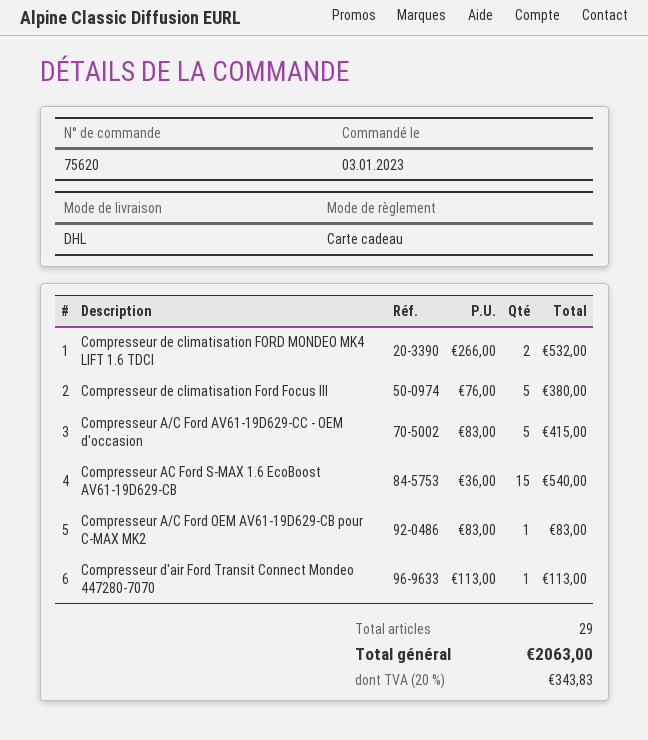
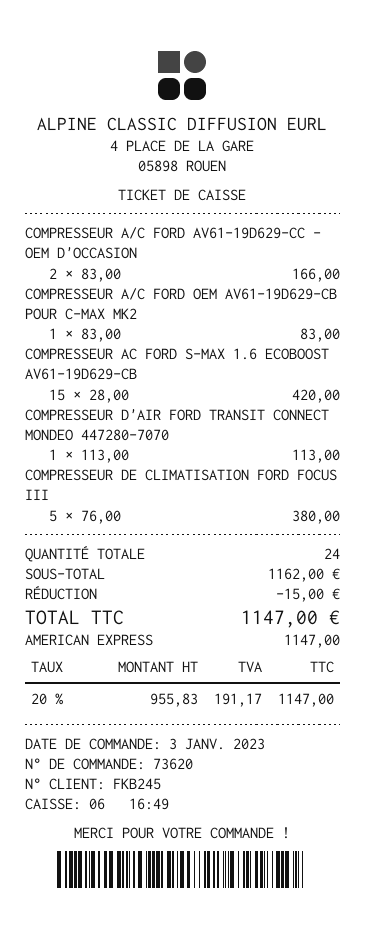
order number: 75620 -> 73620
payment method: gift card -> American Express
Compresseur de climatisation FORD MONDEO MK4 LIFT 1.6 TDCI: 2 x 266.00 = 532.00 -> none
Compresseur A/C Ford AV61-19D629-CC - OEM d'occasion: 5 x 83.00 = 415.00 -> 2 x 83.00 = 166.00
Compresseur AC Ford S-MAX 1.6 EcoBoost AV61-19D629-CB: 15 x 36.00 = 540.00 -> 15 x 28.00 = 420.00
total quantity: 29 -> 24
discount: none -> 15.00
tax: 20% = 343.83 -> 20% = 191.17
total: 2063.00 -> 1147.00

